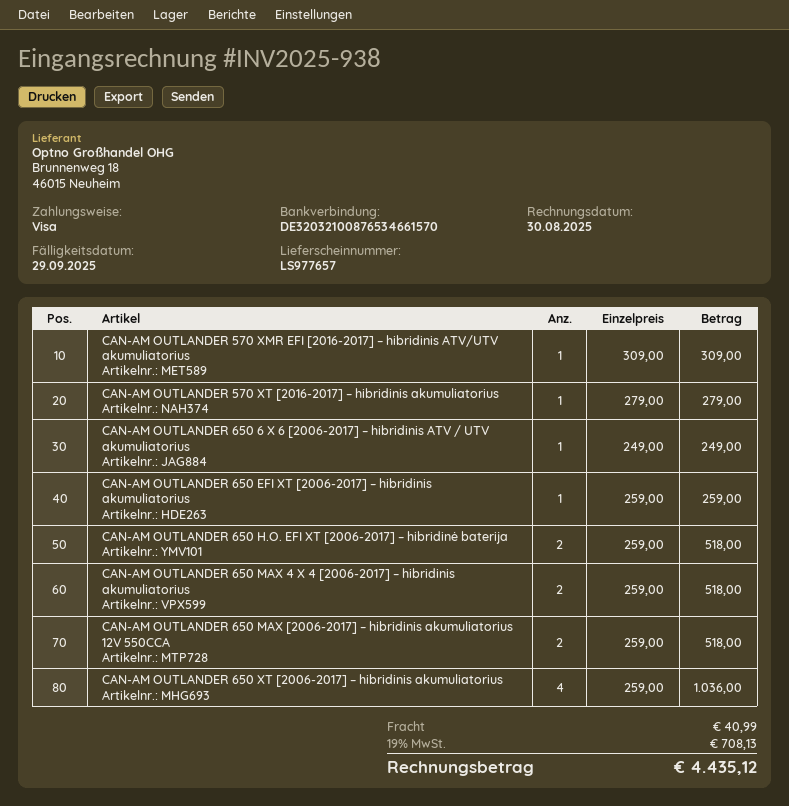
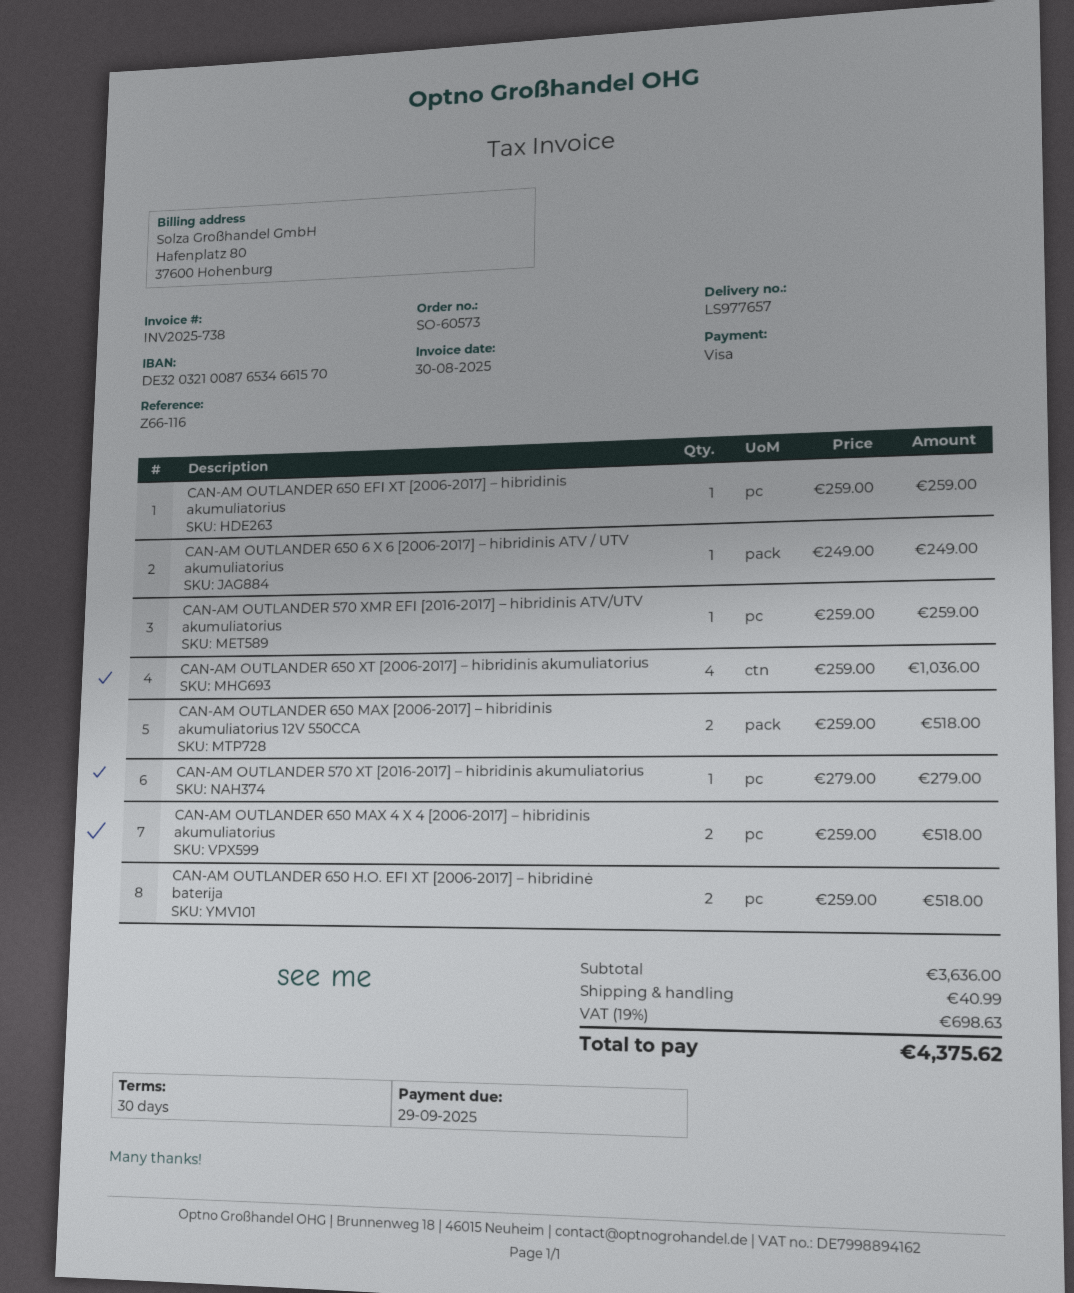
invoice number: INV2025-938 -> INV2025-738
CAN-AM OUTLANDER 570 XMR EFI [2016-2017] – hibridinis ATV/UTV akumuliatorius: 1 x 309.00 = 309.00 -> 1 x 259.00 = 259.00
tax: 19% = 708.13 -> 19% = 698.63
total: 4435.12 -> 4375.62

